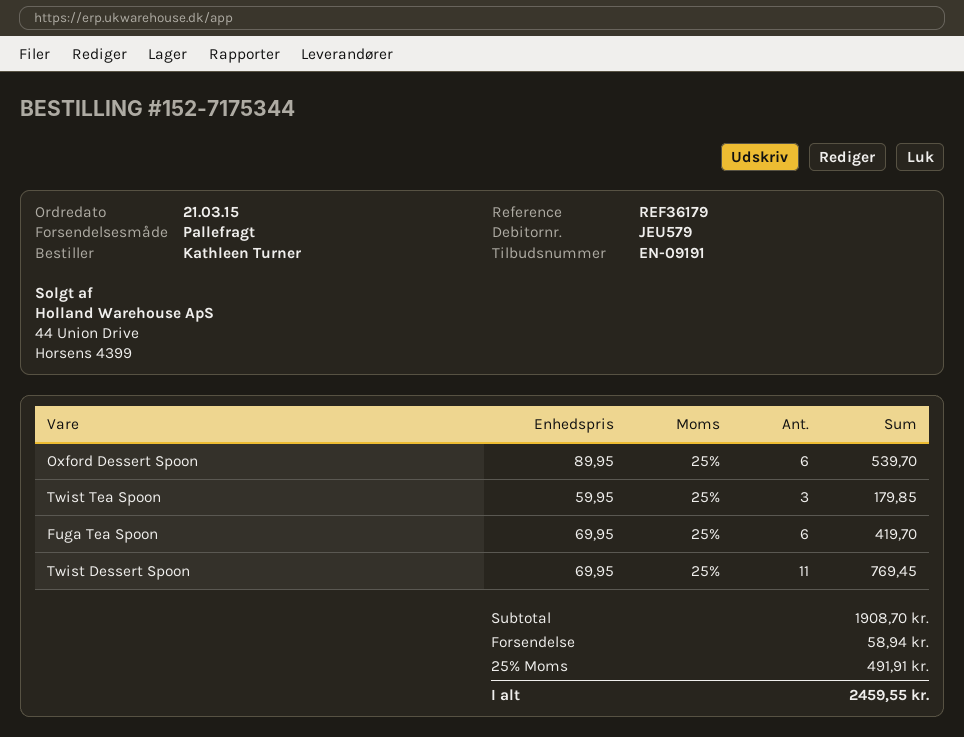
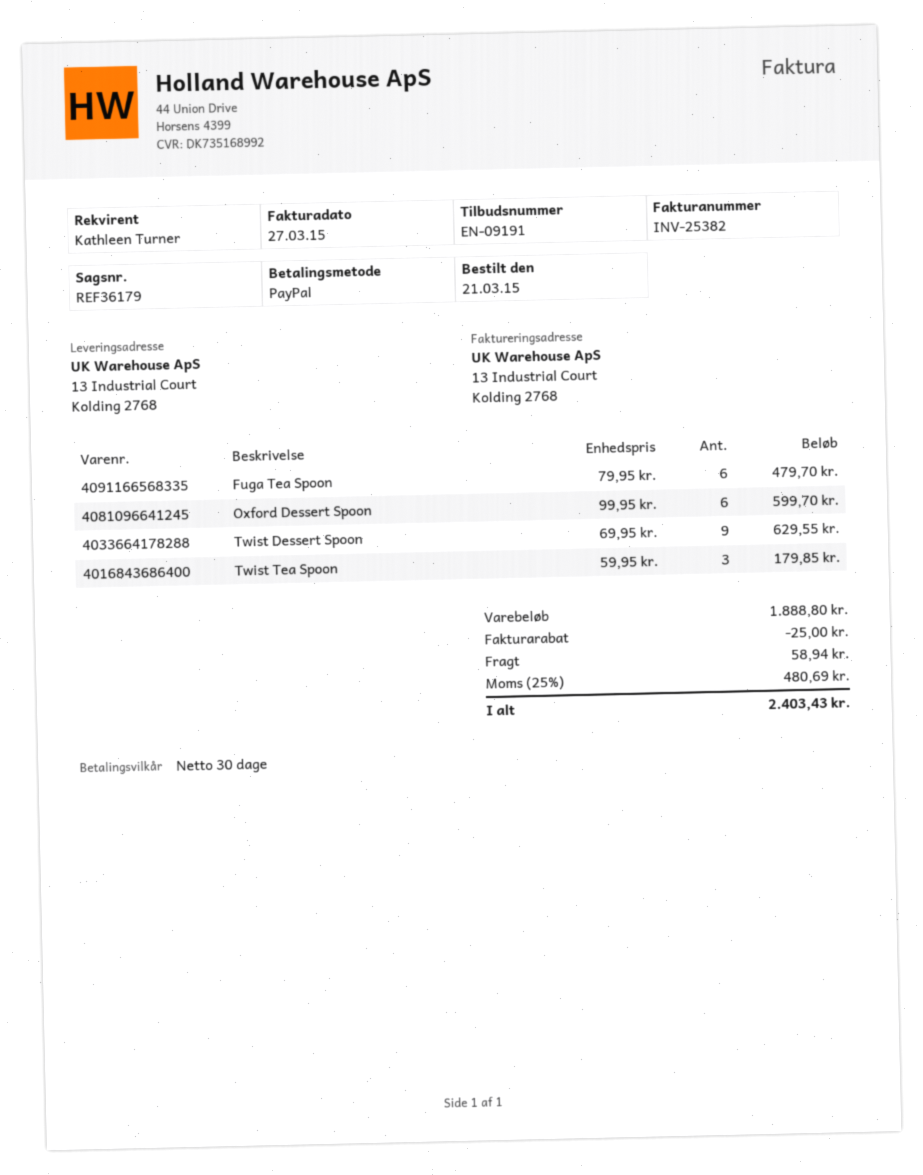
Oxford Dessert Spoon: 6 x 89.95 = 539.70 -> 6 x 99.95 = 599.70
Fuga Tea Spoon: 6 x 69.95 = 419.70 -> 6 x 79.95 = 479.70
Twist Dessert Spoon: 11 x 69.95 = 769.45 -> 9 x 69.95 = 629.55
subtotal: 1908.70 -> 1888.80
discount: none -> 25.00
tax: 25% = 491.91 -> 25% = 480.69
total: 2459.55 -> 2403.43

